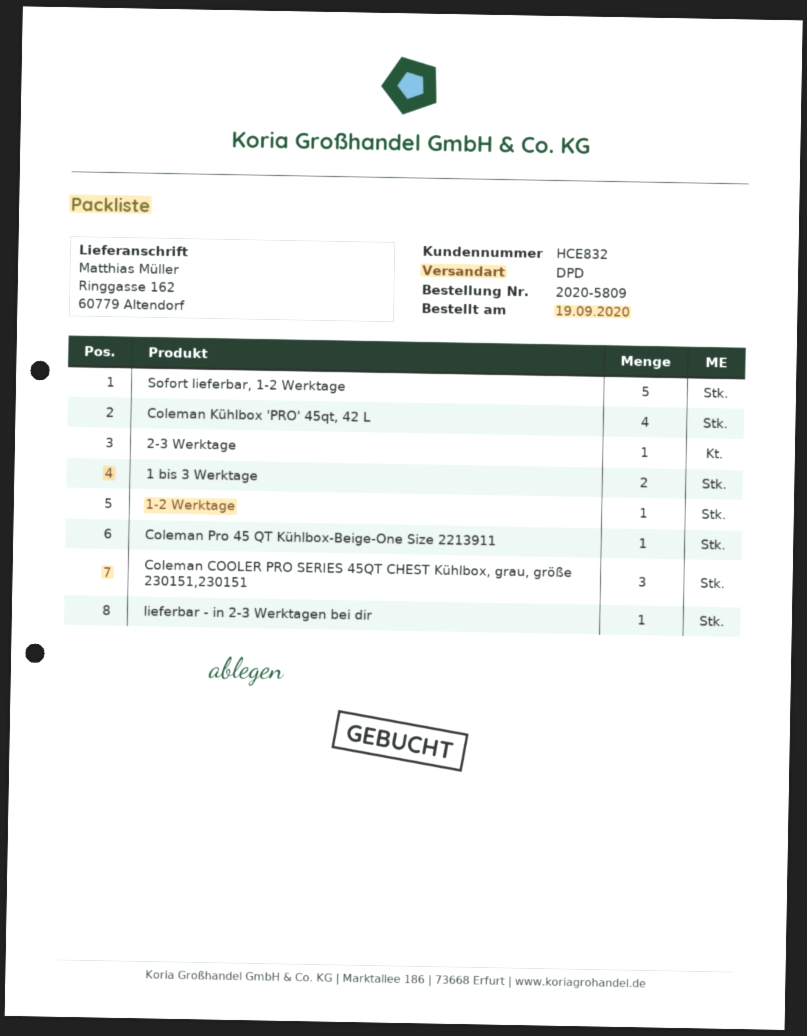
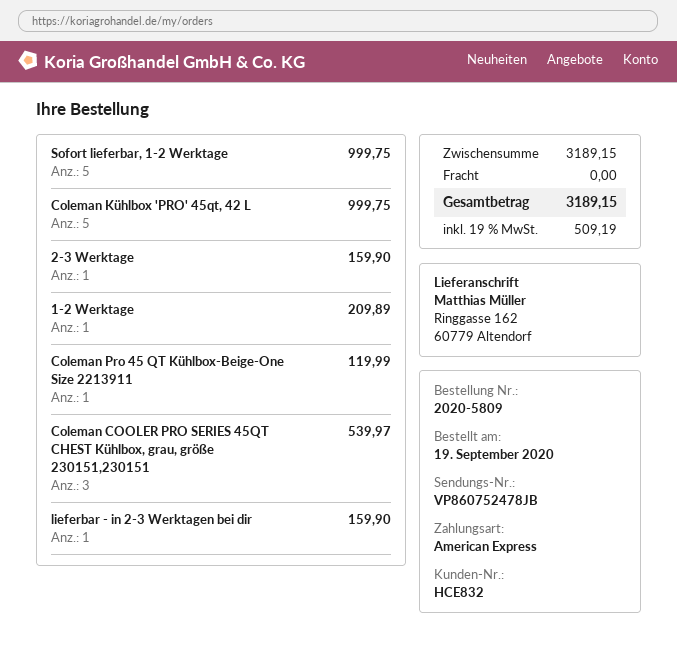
Coleman Kühlbox 'PRO' 45qt, 42 L: 4 -> 5
1 bis 3 Werktage: 2 -> none

